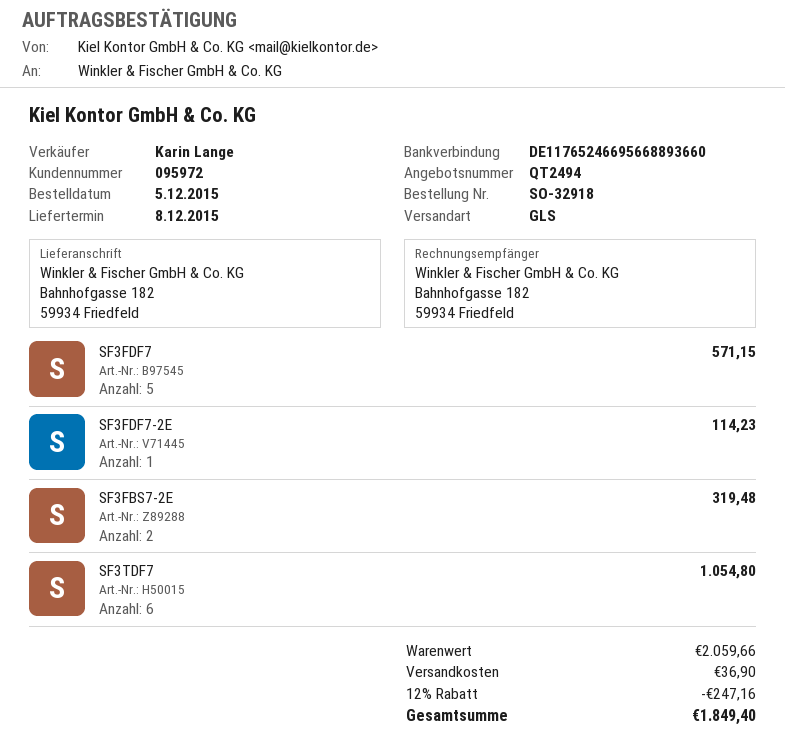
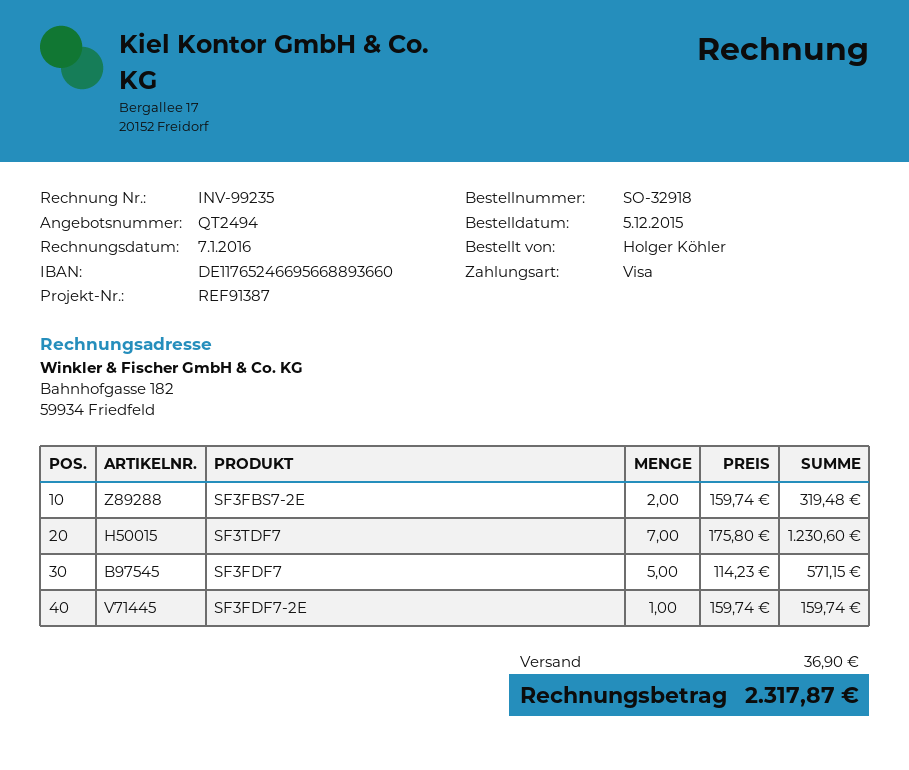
SF3FDF7-2E: 1 for 114.23 -> 1 for 159.74
SF3TDF7: 6 for 1054.80 -> 7 for 1230.60
discount: 12% = 247.16 -> none
total: 1849.40 -> 2317.87

